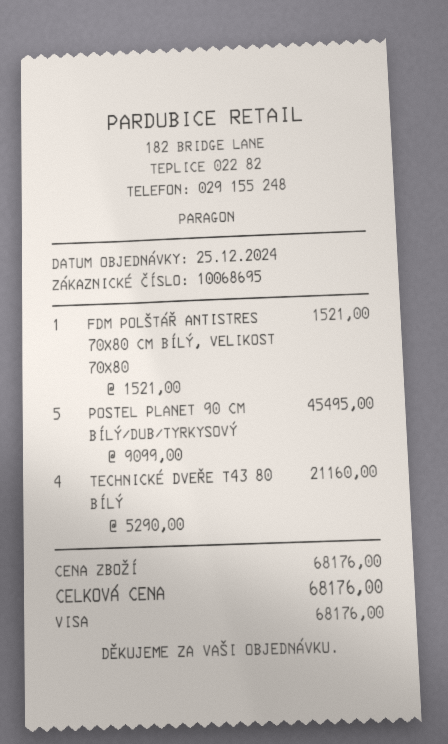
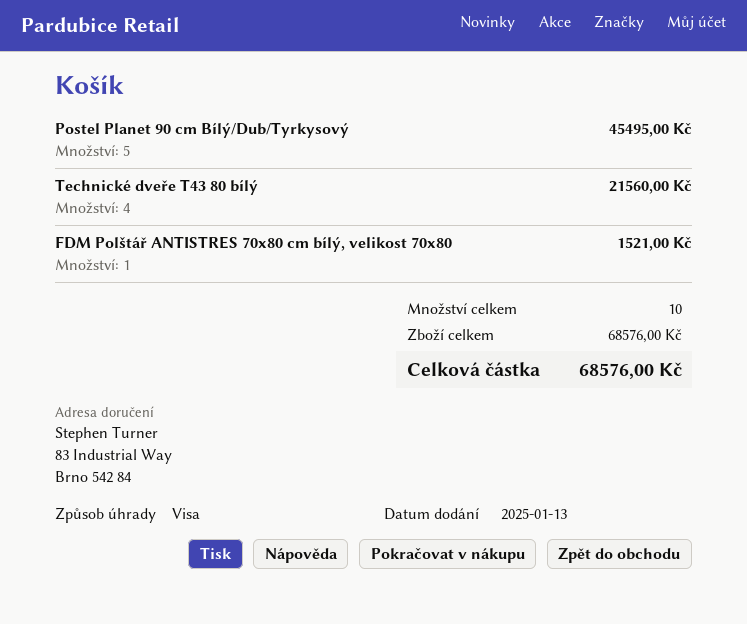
TECHNICKÉ DVEŘE T43 80 BÍLÝ: 4 for 21160.00 -> 4 for 21560.00
subtotal: 68176.00 -> 68576.00
total: 68176.00 -> 68576.00

